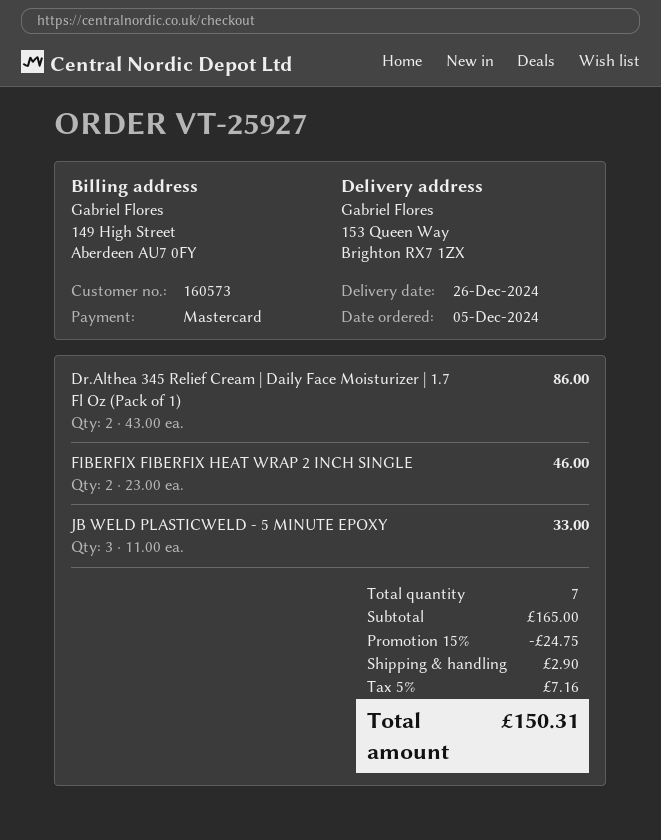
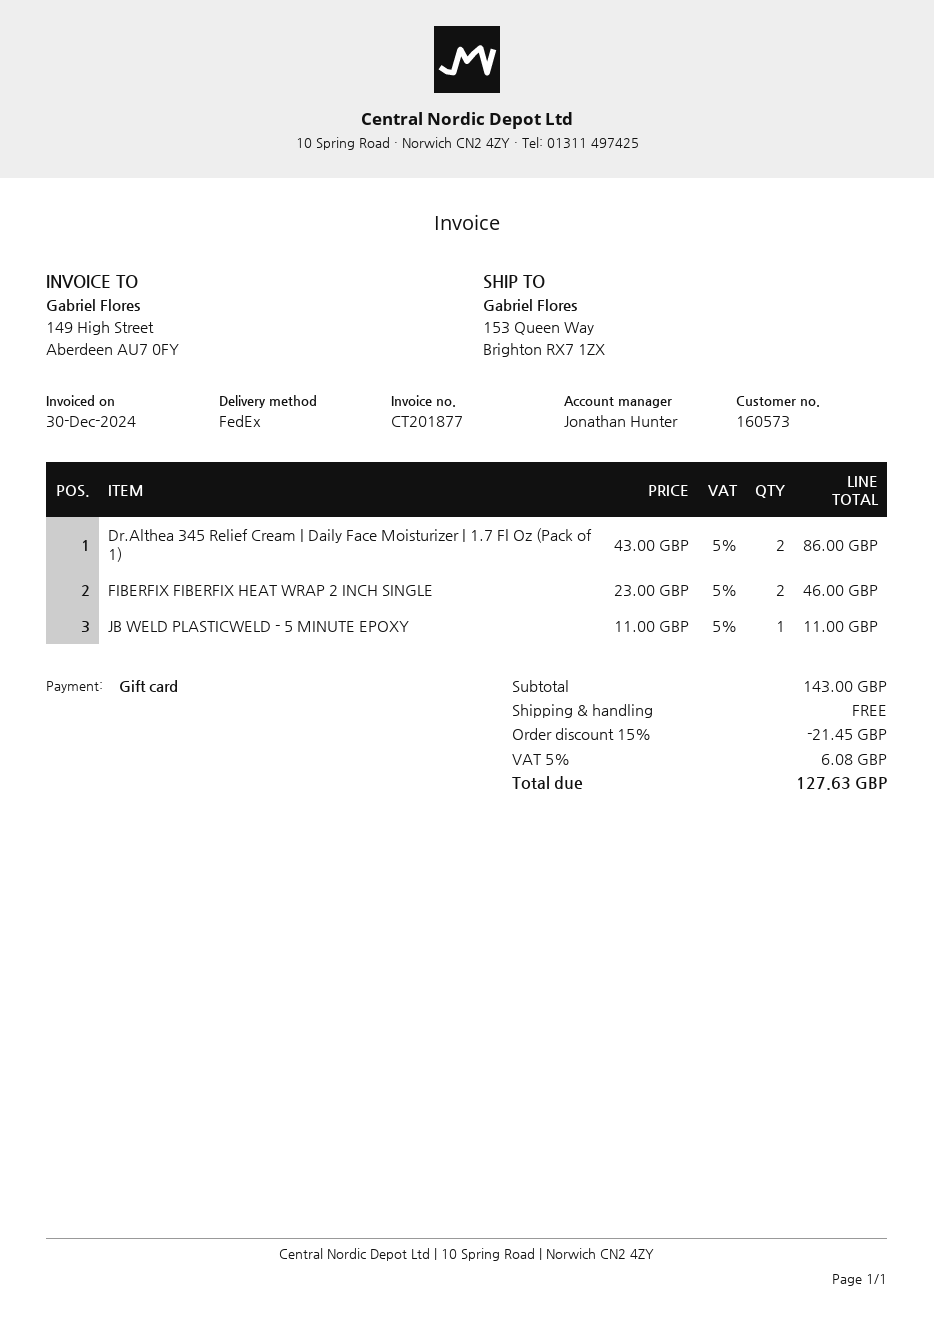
payment method: Mastercard -> gift card
JB WELD PLASTICWELD - 5 MINUTE EPOXY: 3 x 11.00 = 33.00 -> 1 x 11.00 = 11.00
subtotal: 165.00 -> 143.00
discount: 15% = 24.75 -> 15% = 21.45
shipping: 2.90 -> 0.00
tax: 5% = 7.16 -> 5% = 6.08
total: 150.31 -> 127.63

